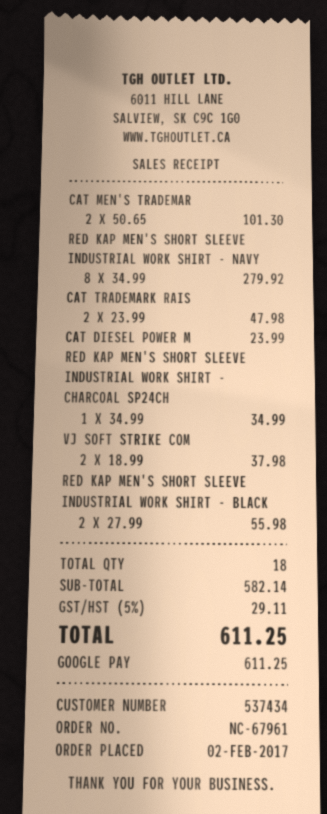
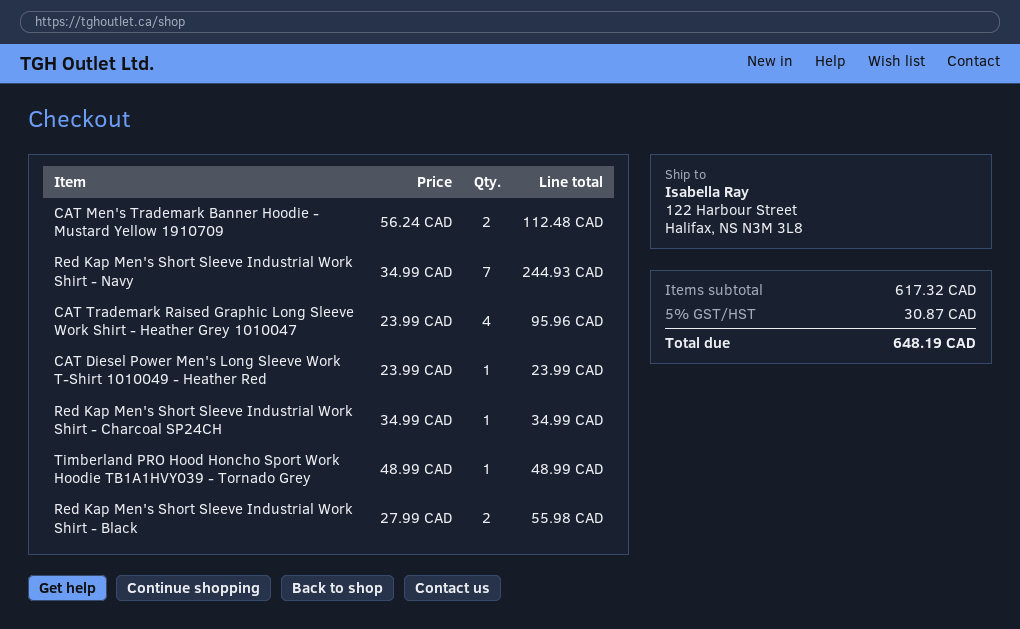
CAT MEN'S TRADEMAR: 2 x 50.65 = 101.30 -> 2 x 56.24 = 112.48
RED KAP MEN'S SHORT SLEEVE INDUSTRIAL WORK SHIRT - NAVY: 8 x 34.99 = 279.92 -> 7 x 34.99 = 244.93
CAT TRADEMARK RAIS: 2 x 23.99 = 47.98 -> 4 x 23.99 = 95.96
VJ SOFT STRIKE COM: 2 x 18.99 = 37.98 -> none
Timberland PRO Hood Honcho Sport Work Hoodie TB1A1HVY039 - Tornado Grey: none -> 1 x 48.99 = 48.99
subtotal: 582.14 -> 617.32
tax: 5% = 29.11 -> 5% = 30.87
total: 611.25 -> 648.19

